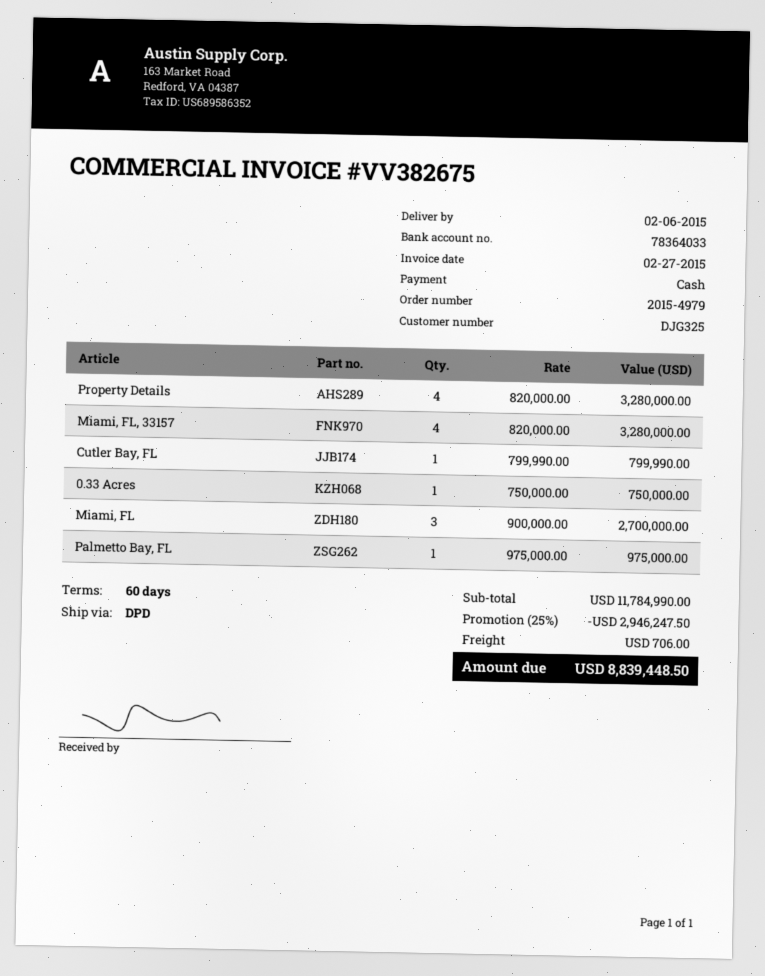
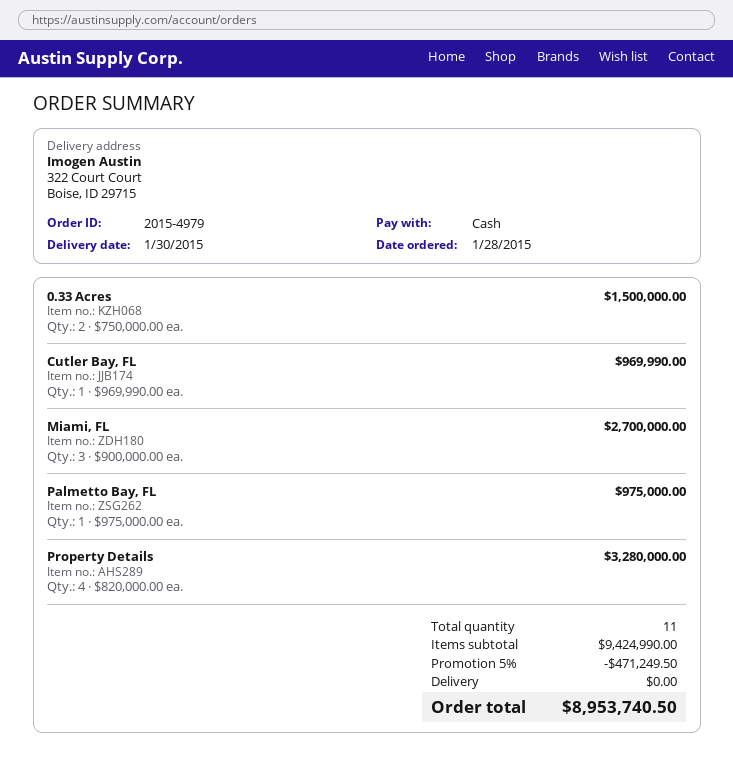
delivery date: 2015-02-06 -> 2015-01-30
Miami, FL, 33157: 4 x 820000.00 = 3280000.00 -> none
Cutler Bay, FL: 1 x 799990.00 = 799990.00 -> 1 x 969990.00 = 969990.00
0.33 Acres: 1 x 750000.00 = 750000.00 -> 2 x 750000.00 = 1500000.00
subtotal: 11784990.00 -> 9424990.00
discount: 25% = 2946247.50 -> 5% = 471249.50
shipping: 706.00 -> 0.00
total: 8839448.50 -> 8953740.50

